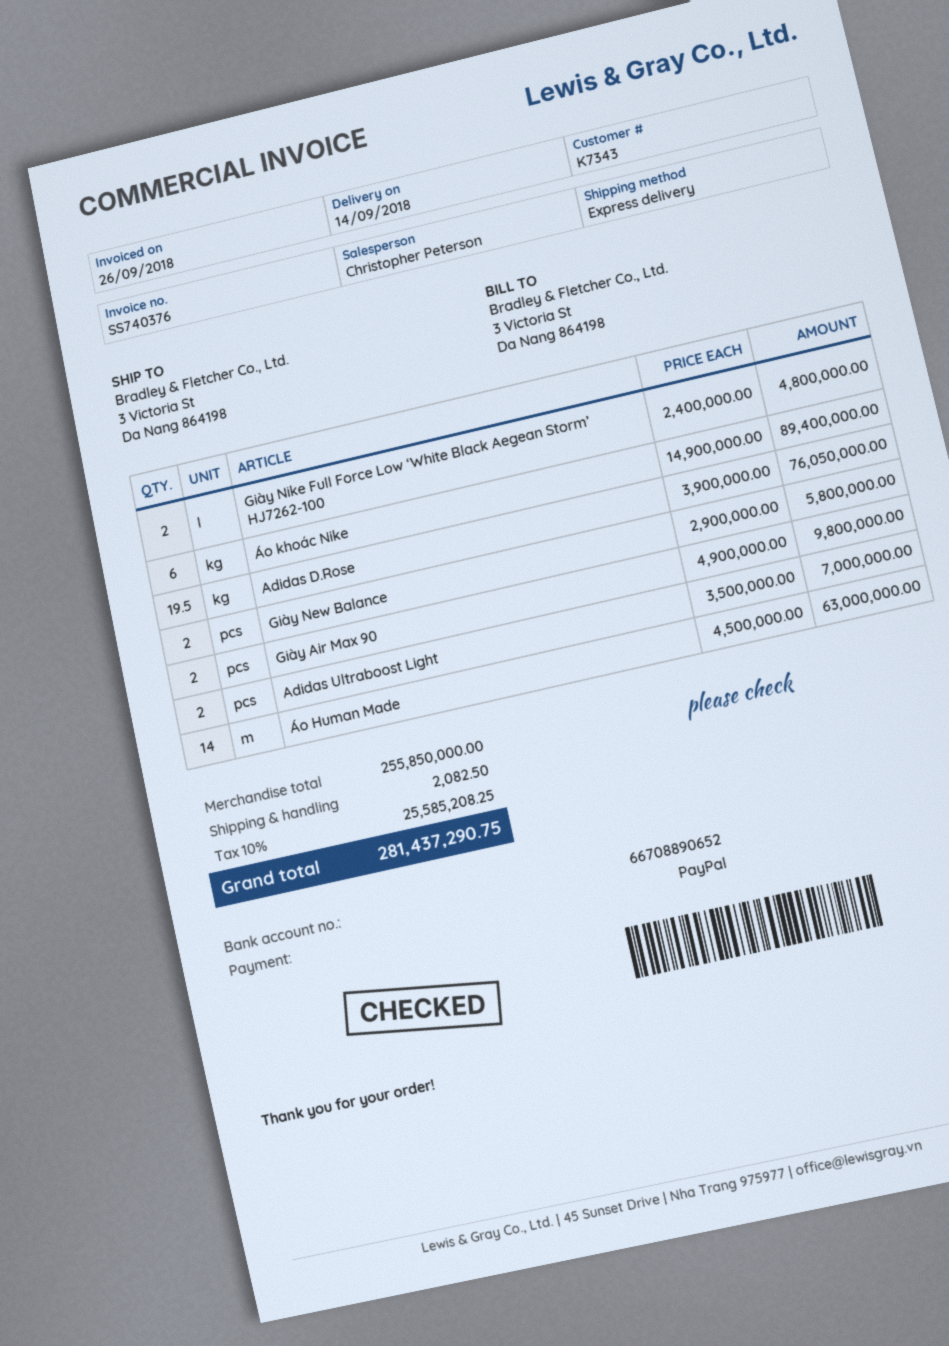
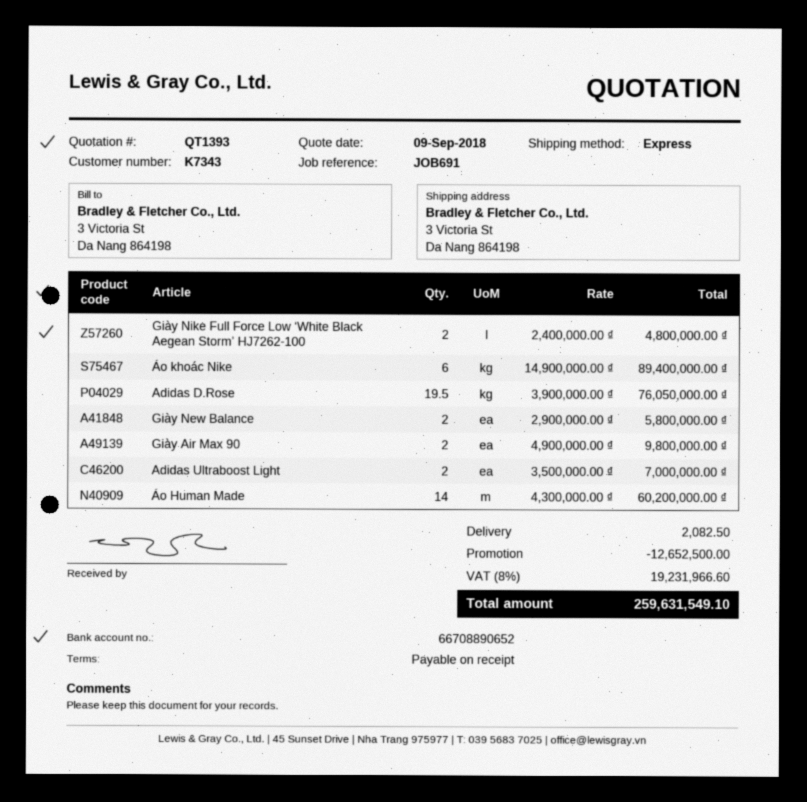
Áo Human Made: 14 x 4500000.00 = 63000000.00 -> 14 x 4300000.00 = 60200000.00
discount: none -> 12652500.00
tax: 10% = 25585208.25 -> 8% = 19231966.60
total: 281437290.75 -> 259631549.10

